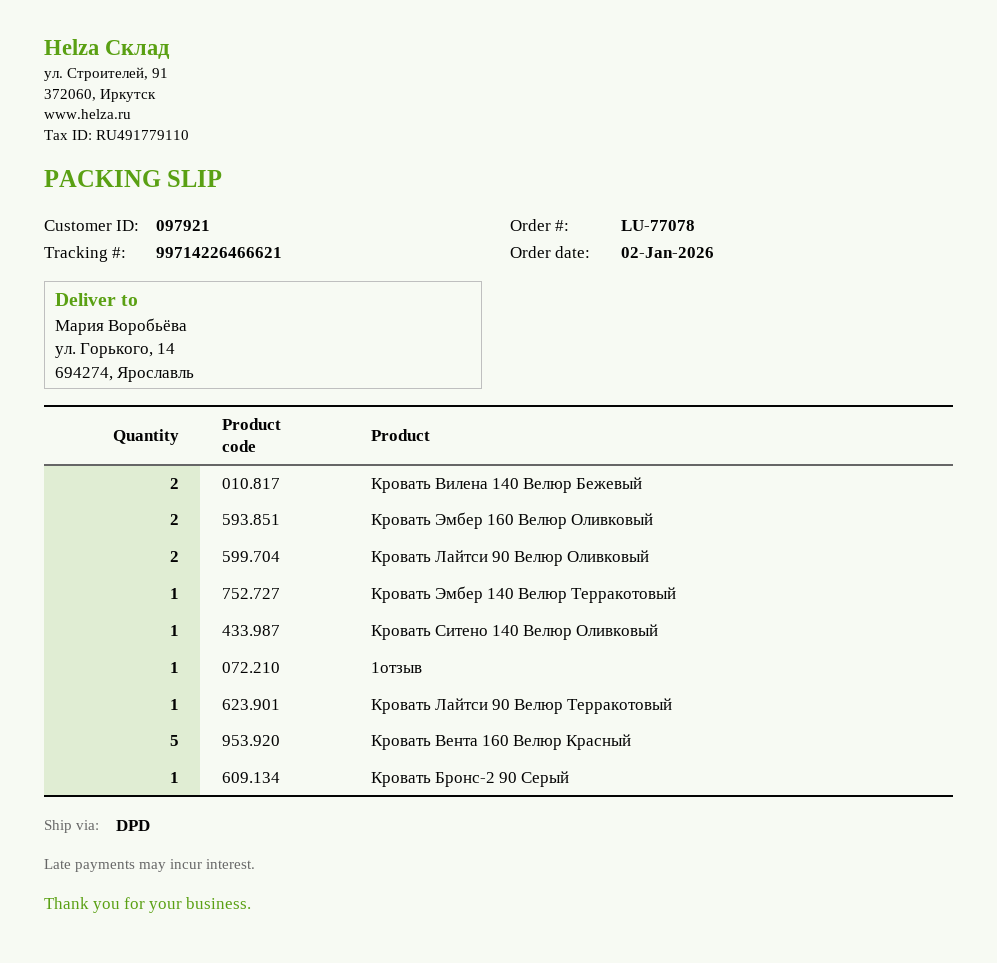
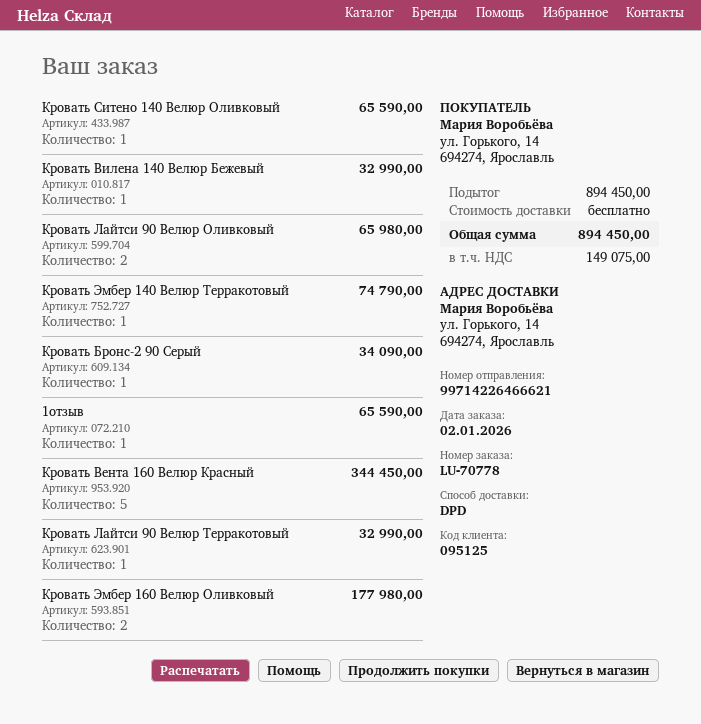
order number: LU-77078 -> LU-70778
customer number: 097921 -> 095125
Кровать Вилена 140 Велюр Бежевый: 2 -> 1

